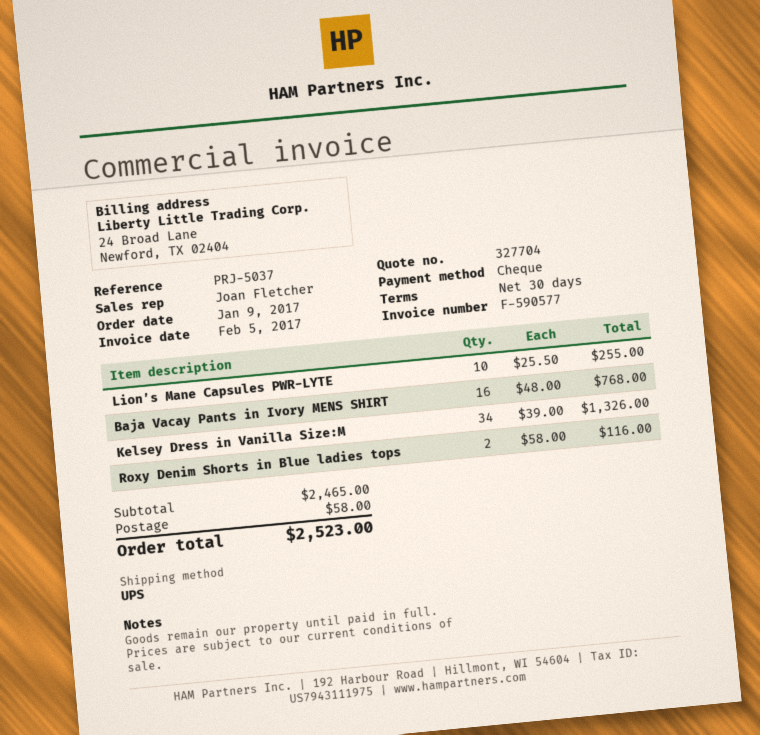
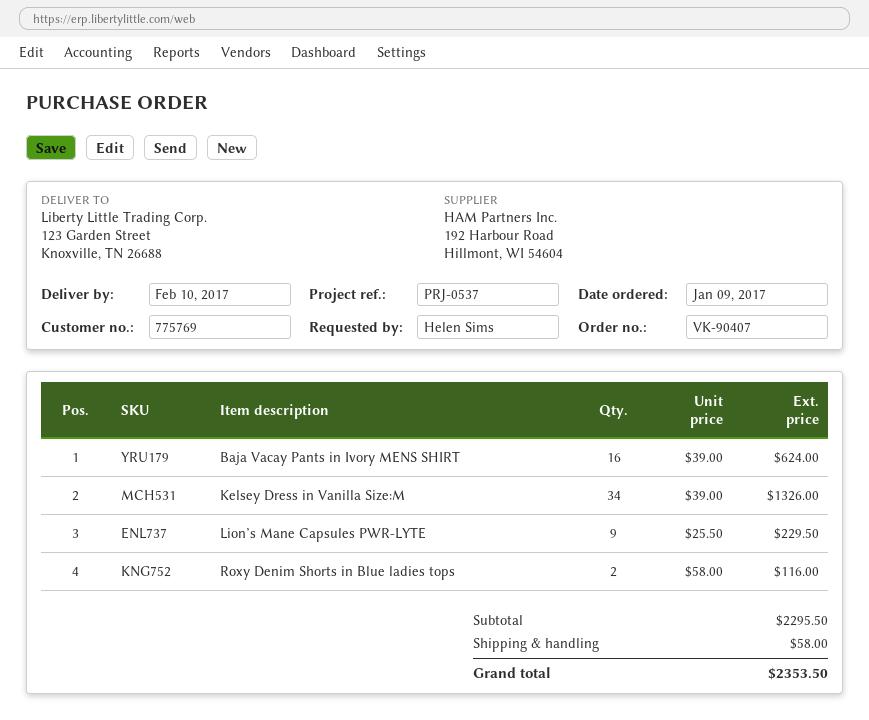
reference: PRJ-5037 -> PRJ-0537
Lion’s Mane Capsules PWR-LYTE: 10 x 25.50 = 255.00 -> 9 x 25.50 = 229.50
Baja Vacay Pants in Ivory MENS SHIRT: 16 x 48.00 = 768.00 -> 16 x 39.00 = 624.00
subtotal: 2465.00 -> 2295.50
total: 2523.00 -> 2353.50

